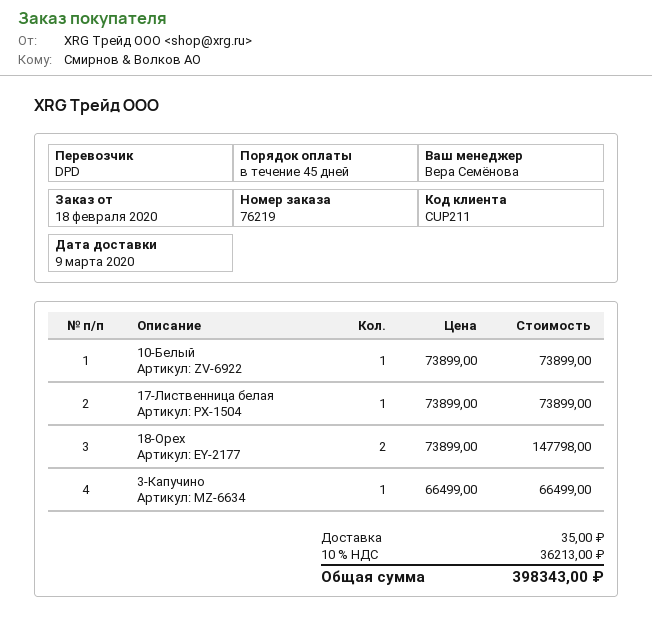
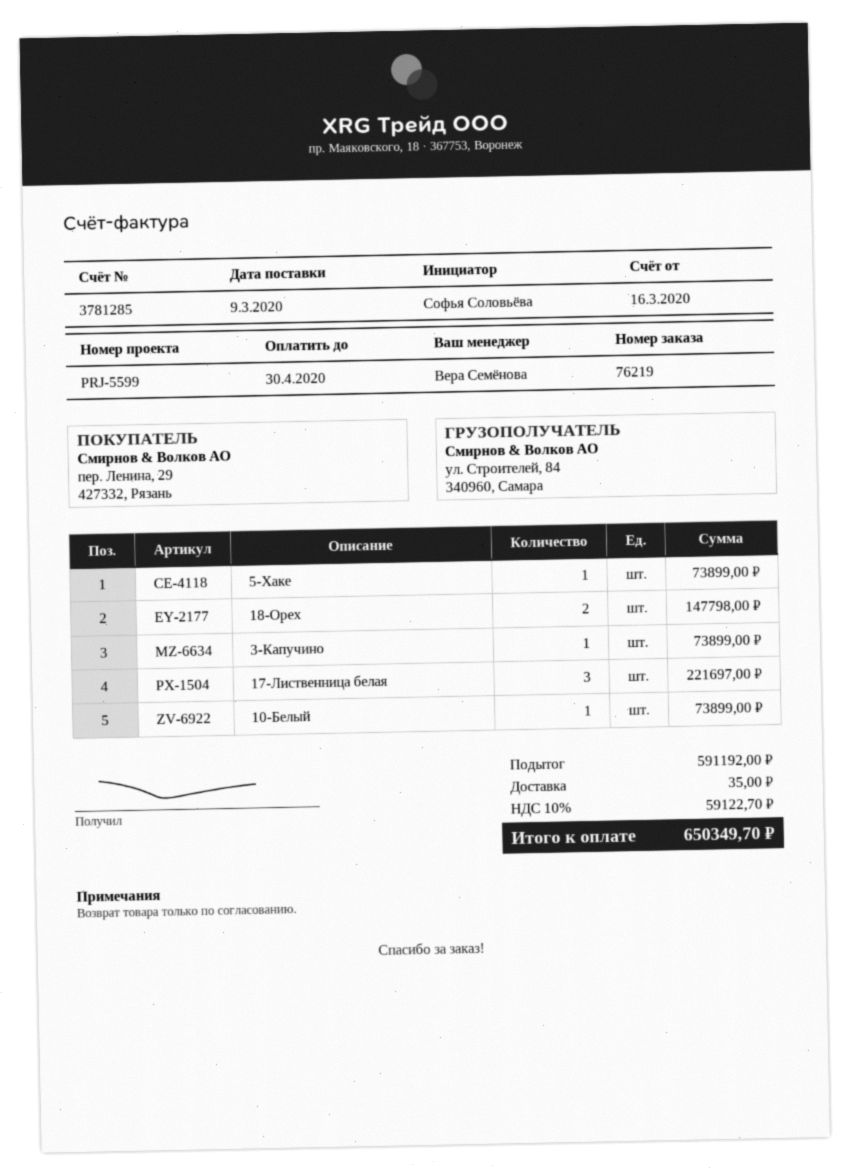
17-Лиственница белая: 1 for 73899.00 -> 3 for 221697.00
3-Капучино: 1 for 66499.00 -> 1 for 73899.00
5-Хаке: none -> 1 for 73899.00
tax: 10% = 36213.00 -> 10% = 59122.70
total: 398343.00 -> 650349.70

